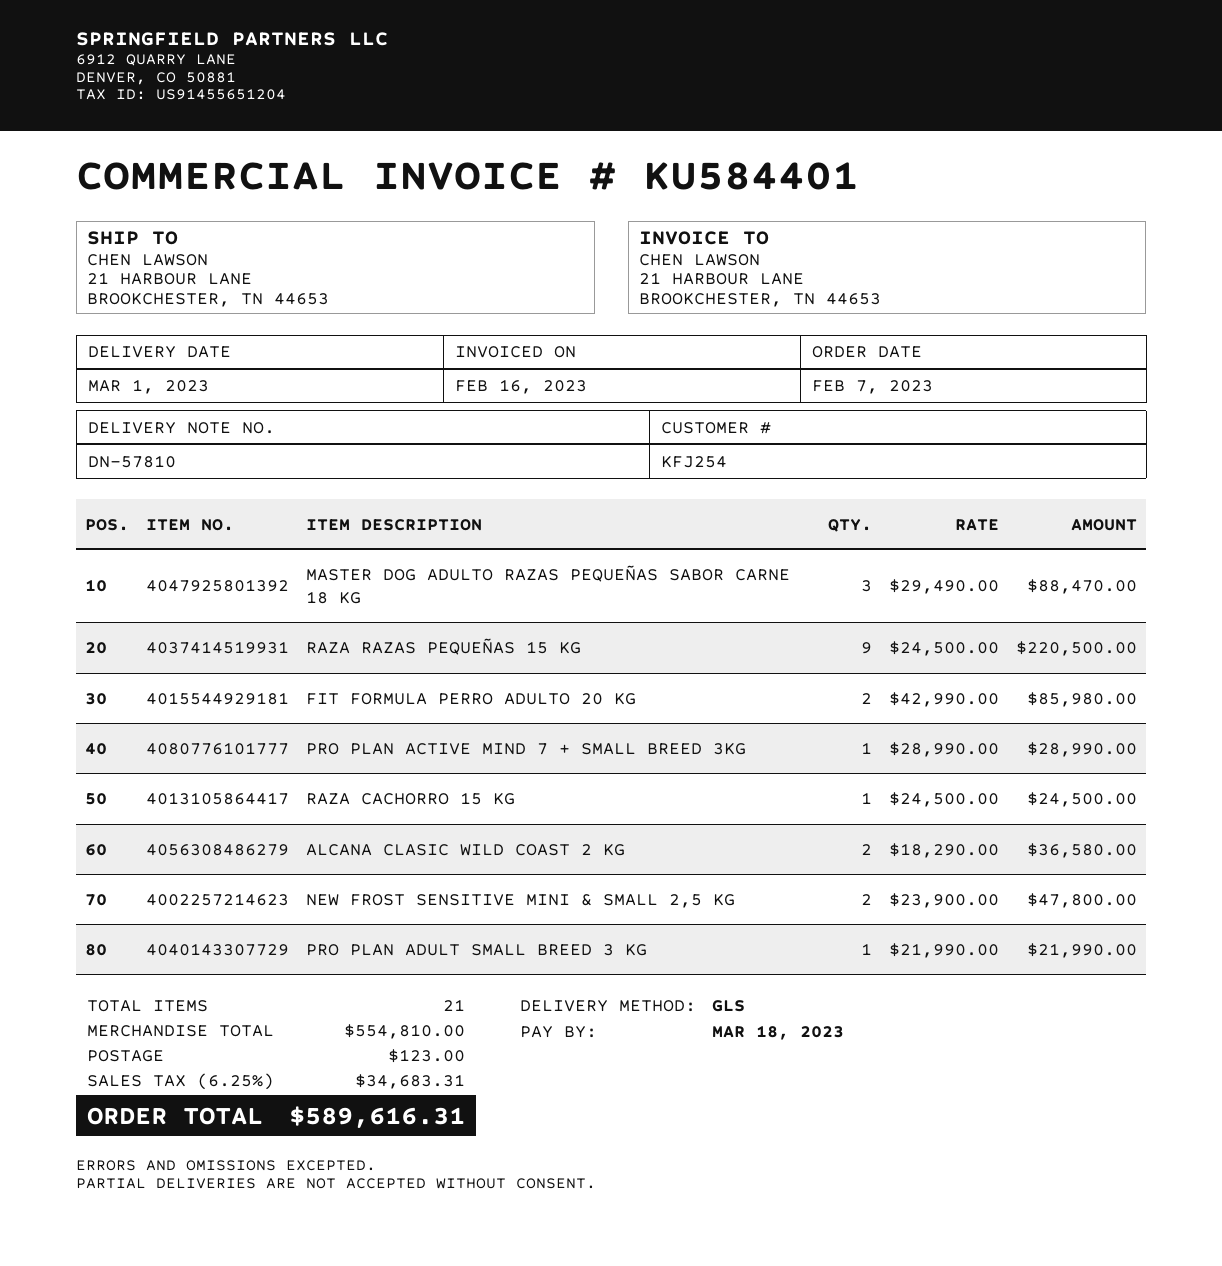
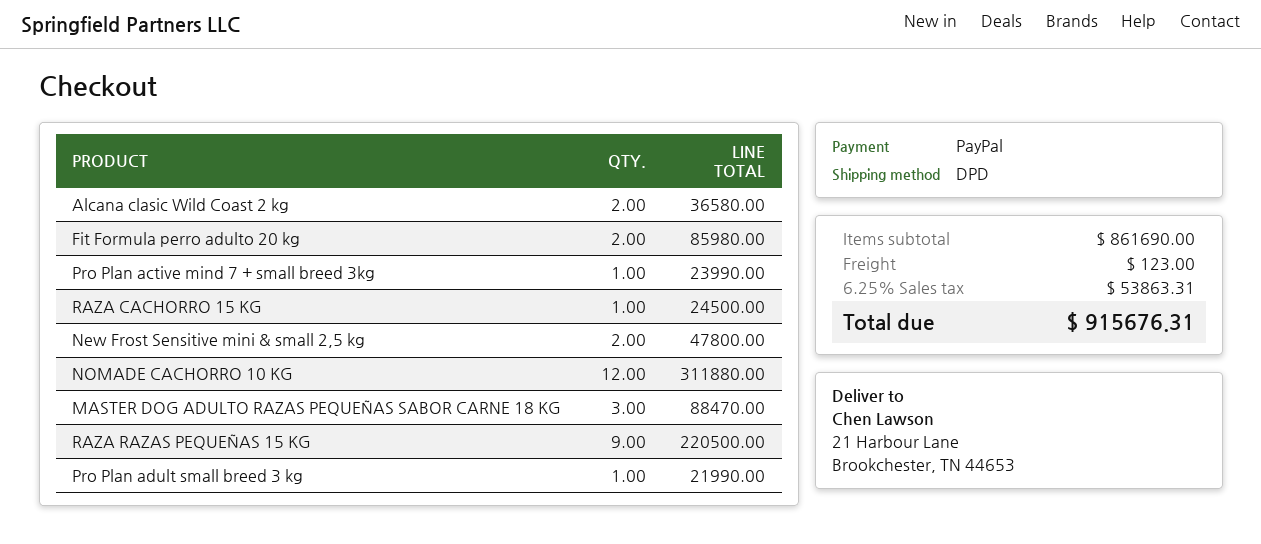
shipping method: GLS -> DPD
PRO PLAN ACTIVE MIND 7 + SMALL BREED 3KG: 1 for 28990.00 -> 1 for 23990.00
NOMADE CACHORRO 10 KG: none -> 12 for 311880.00
subtotal: 554810.00 -> 861690.00
tax: 6.25% = 34683.31 -> 6.25% = 53863.31
total: 589616.31 -> 915676.31

